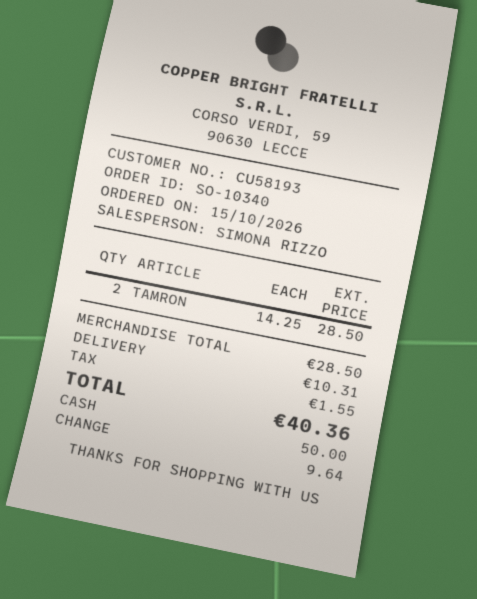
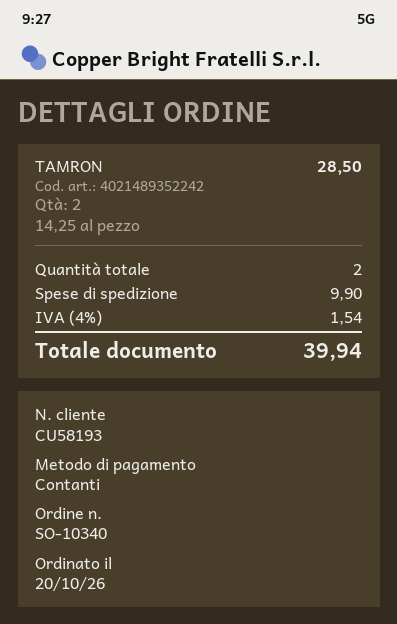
order date: 2026-10-15 -> 2026-10-20
shipping: 10.31 -> 9.90
tax: 1.55 -> 1.54
total: 40.36 -> 39.94

